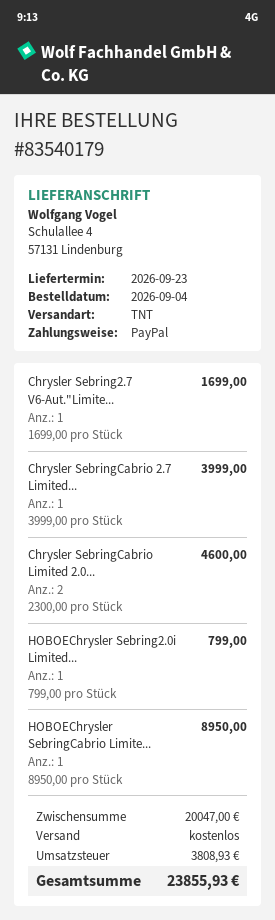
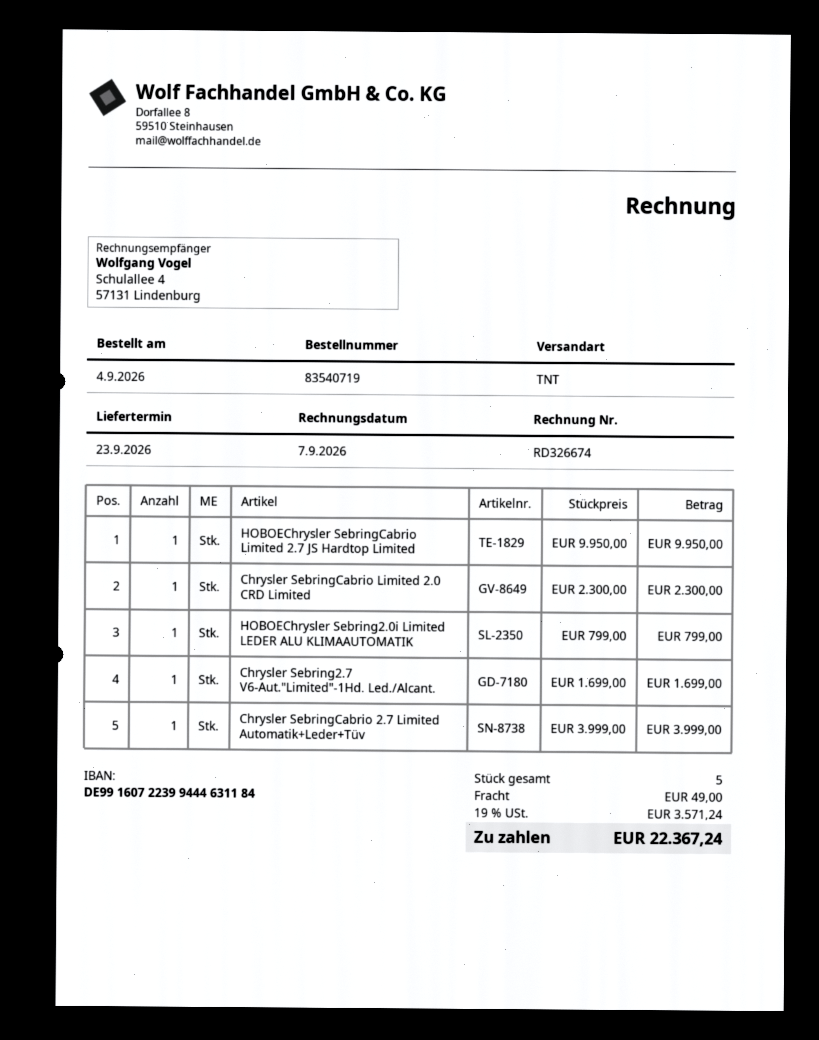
order number: 83540179 -> 83540719
Chrysler SebringCabrio Limited 2.0...: 2 x 2300.00 = 4600.00 -> 1 x 2300.00 = 2300.00
НОВОЕChrysler SebringCabrio Limite...: 1 x 8950.00 = 8950.00 -> 1 x 9950.00 = 9950.00
shipping: 0.00 -> 49.00
tax: 3808.93 -> 3571.24
total: 23855.93 -> 22367.24

